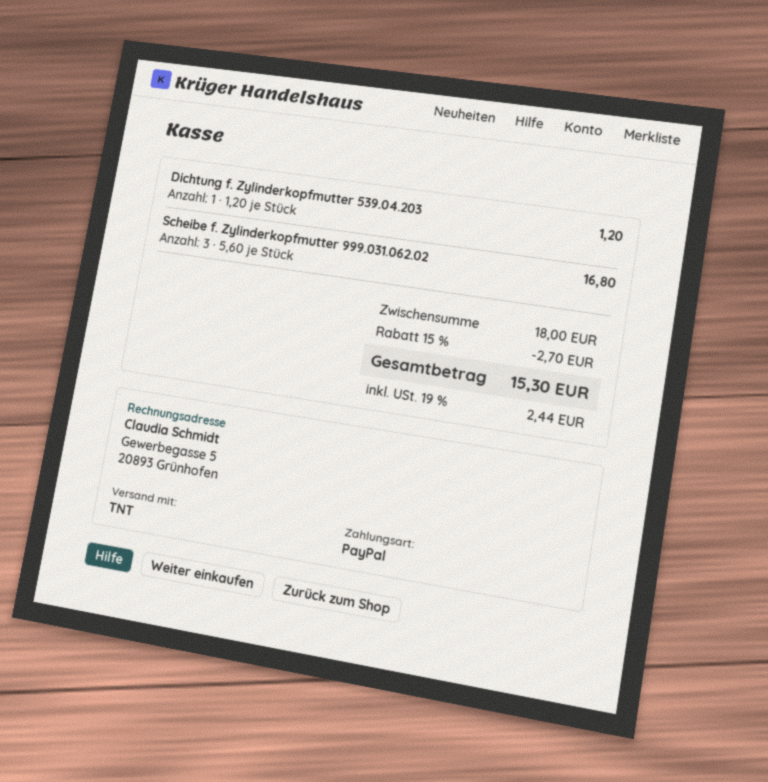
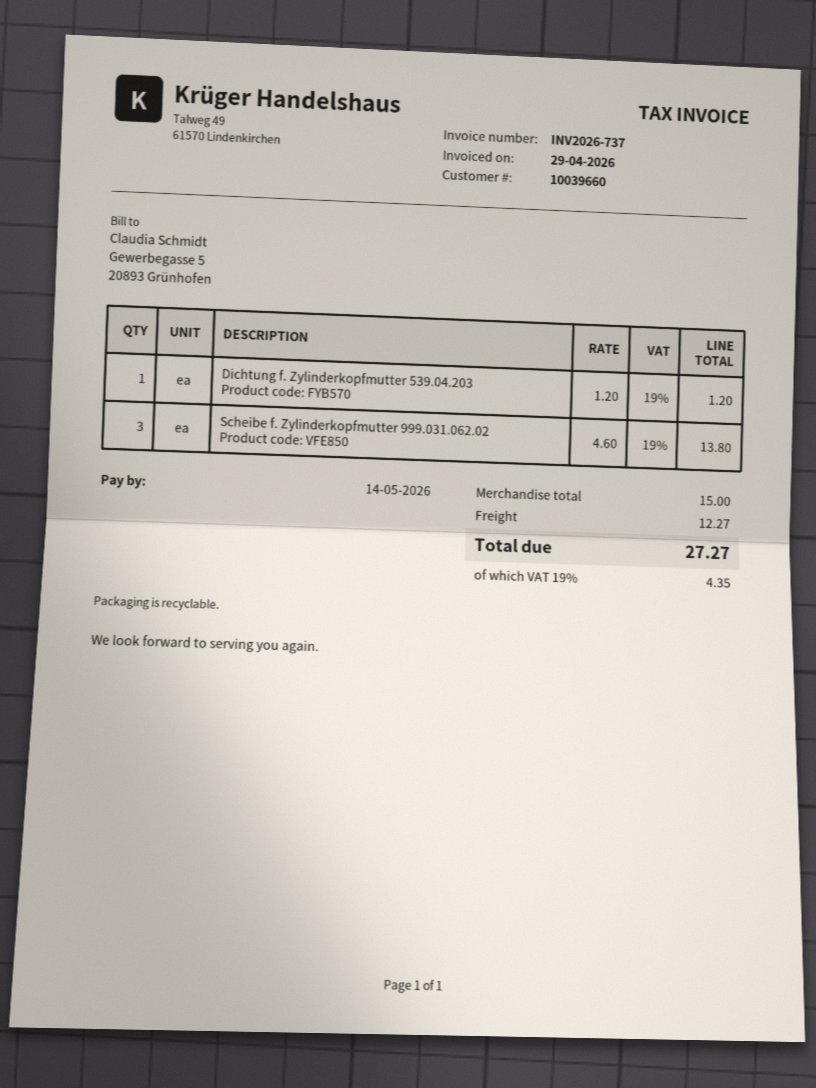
Scheibe f. Zylinderkopfmutter 999.031.062.02: 3 x 5.60 = 16.80 -> 3 x 4.60 = 13.80
subtotal: 18.00 -> 15.00
discount: 15% = 2.70 -> none
shipping: none -> 12.27
tax: 19% = 2.44 -> 19% = 4.35
total: 15.30 -> 27.27

